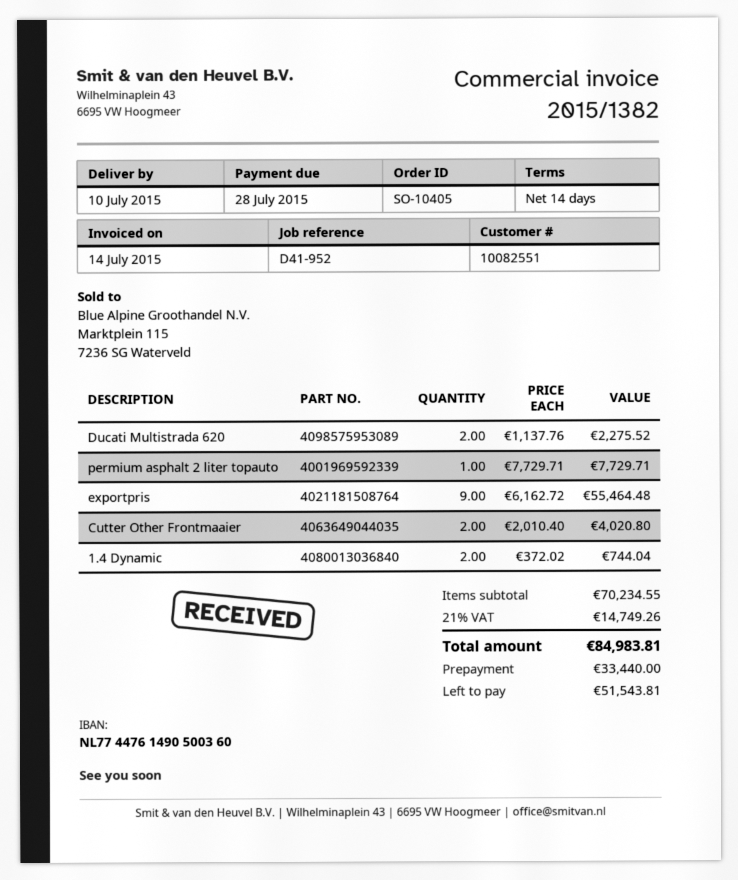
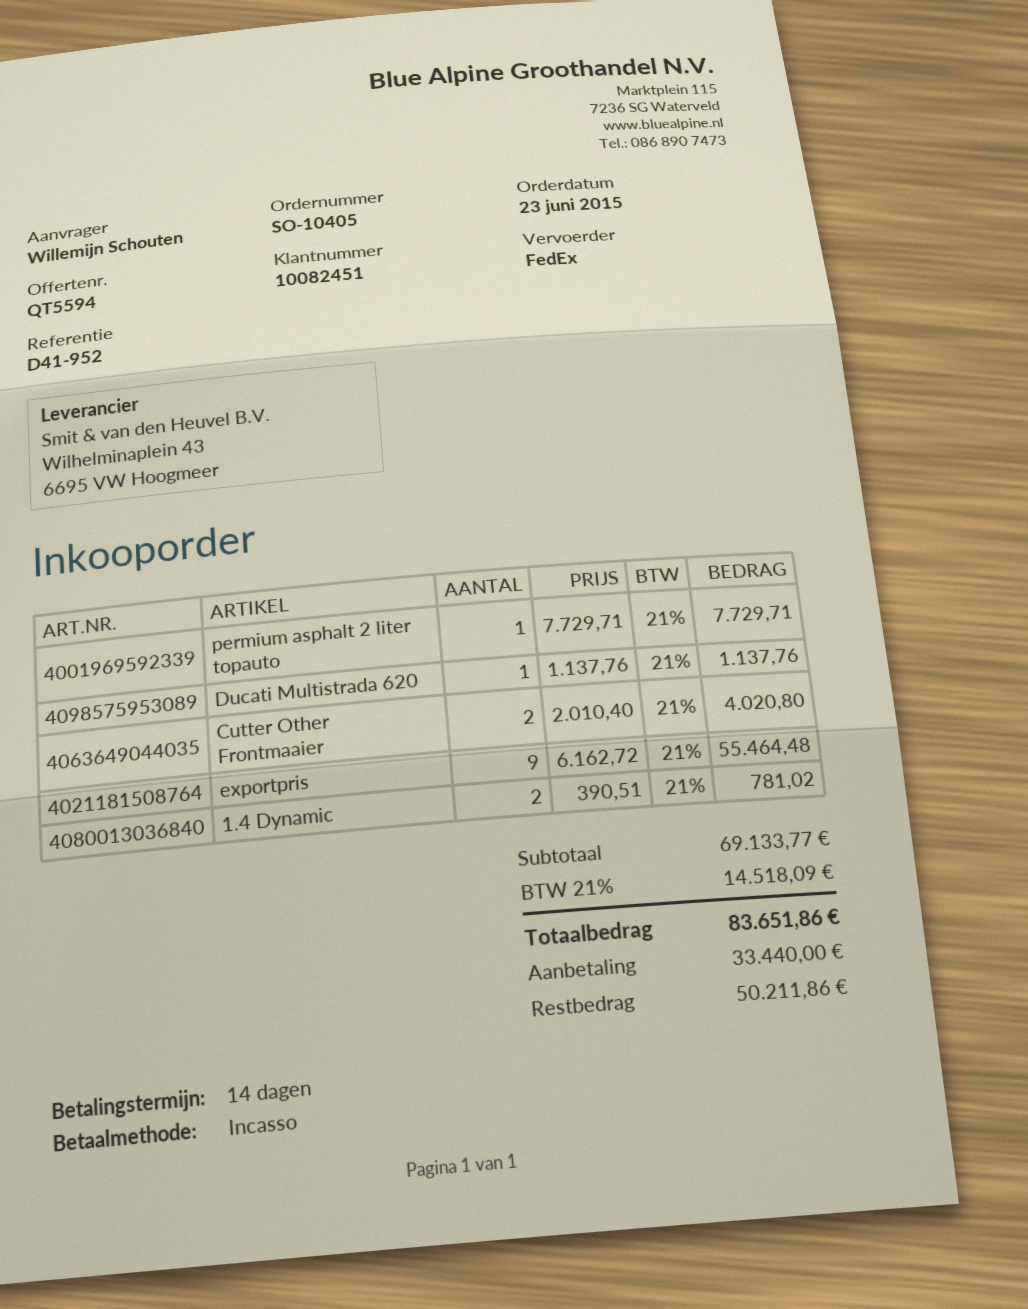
customer number: 10082551 -> 10082451
Ducati Multistrada 620: 2 x 1137.76 = 2275.52 -> 1 x 1137.76 = 1137.76
1.4 Dynamic: 2 x 372.02 = 744.04 -> 2 x 390.51 = 781.02
subtotal: 70234.55 -> 69133.77
tax: 21% = 14749.26 -> 21% = 14518.09
total: 84983.81 -> 83651.86
balance: 51543.81 -> 50211.86

